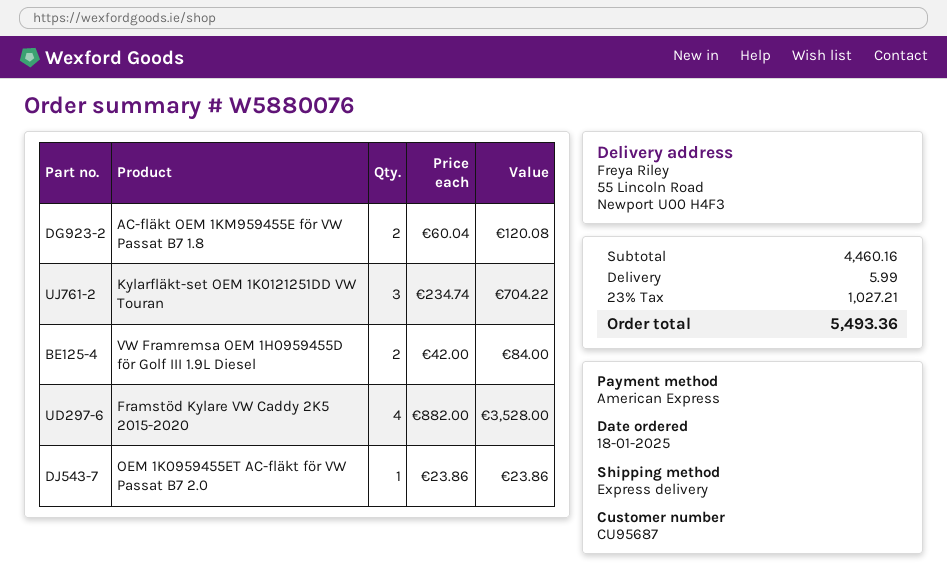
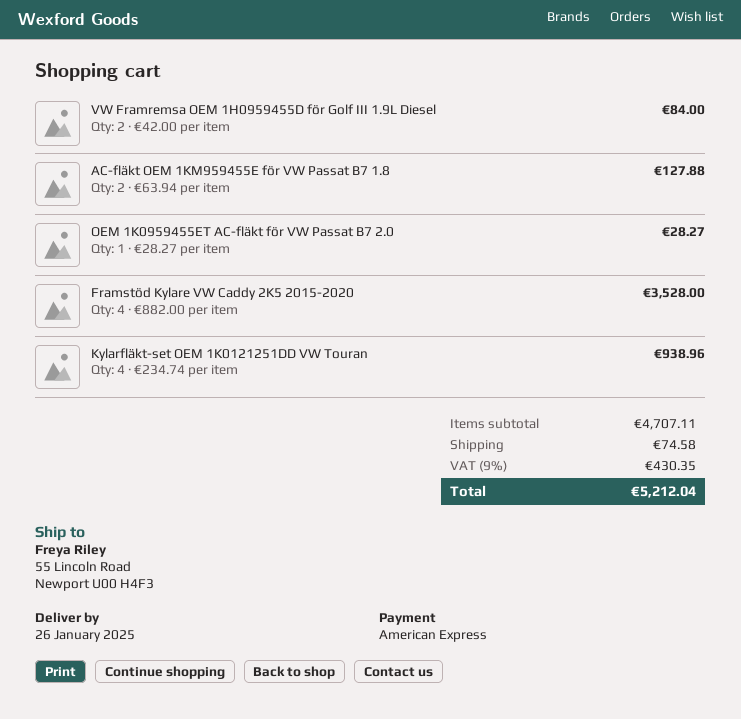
AC-fläkt OEM 1KM959455E för VW Passat B7 1.8: 2 x 60.04 = 120.08 -> 2 x 63.94 = 127.88
Kylarfläkt-set OEM 1K0121251DD VW Touran: 3 x 234.74 = 704.22 -> 4 x 234.74 = 938.96
OEM 1K0959455ET AC-fläkt för VW Passat B7 2.0: 1 x 23.86 = 23.86 -> 1 x 28.27 = 28.27
subtotal: 4460.16 -> 4707.11
shipping: 5.99 -> 74.58
tax: 23% = 1027.21 -> 9% = 430.35
total: 5493.36 -> 5212.04

